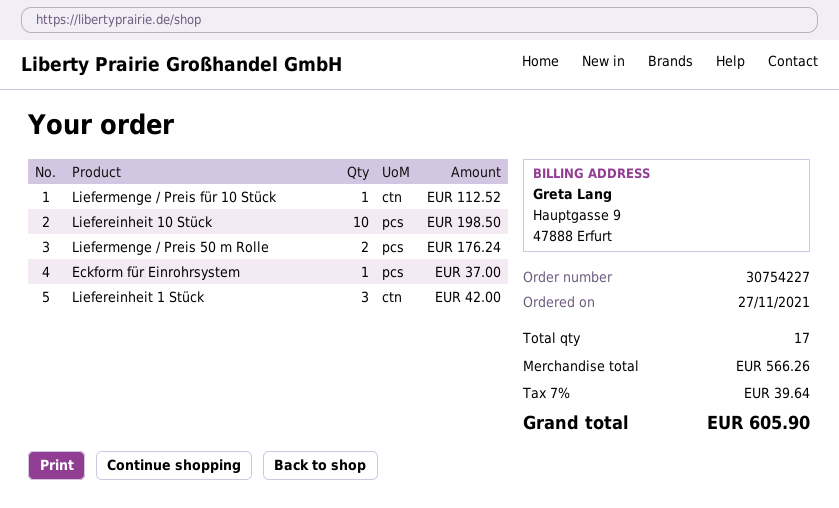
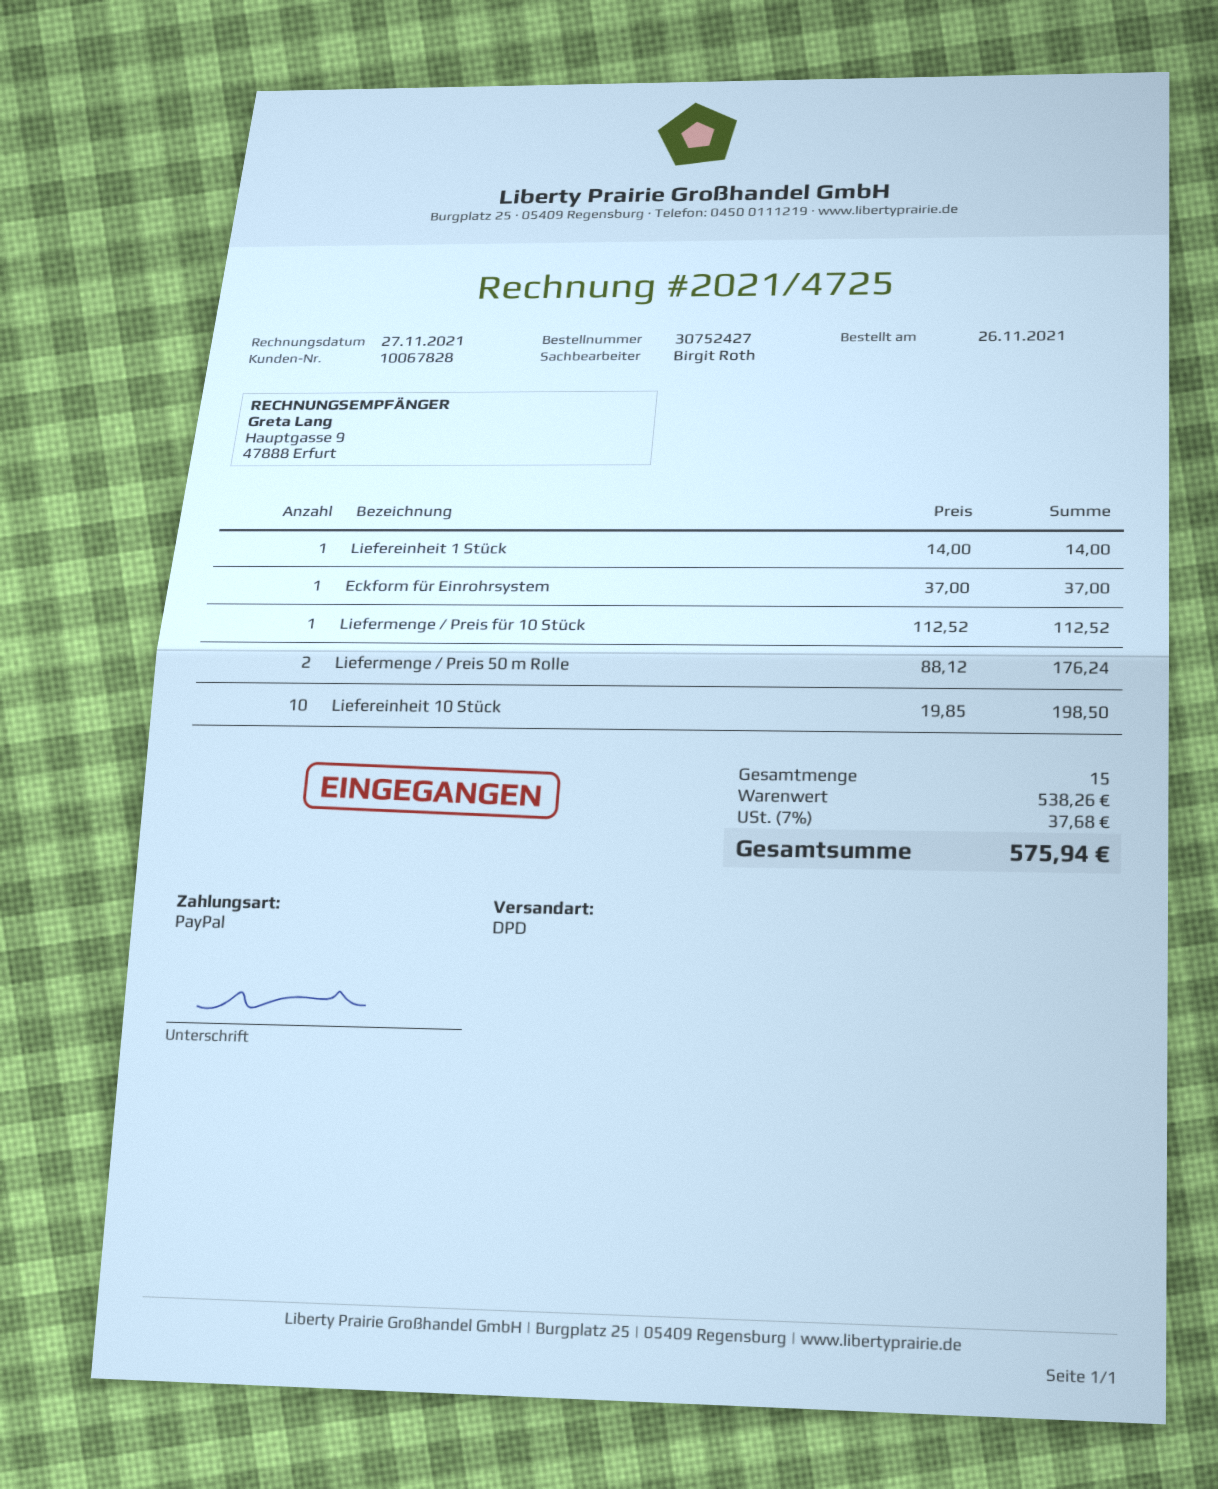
order number: 30754227 -> 30752427
order date: 2021-11-27 -> 2021-11-26
Liefereinheit 1 Stück: 3 for 42.00 -> 1 for 14.00
total quantity: 17 -> 15
subtotal: 566.26 -> 538.26
tax: 7% = 39.64 -> 7% = 37.68
total: 605.90 -> 575.94

